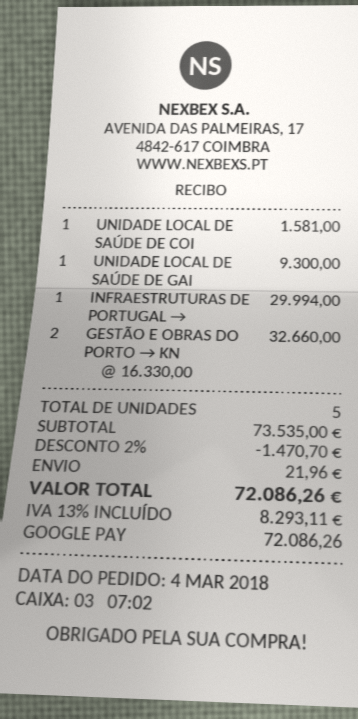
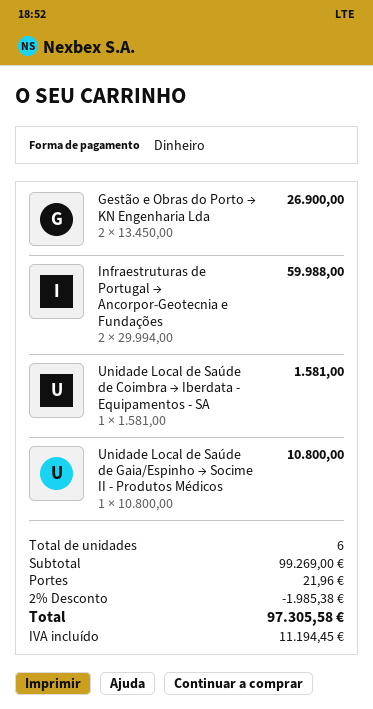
payment method: Google Pay -> cash
UNIDADE LOCAL DE SAÚDE DE GAI: 1 x 9300.00 = 9300.00 -> 1 x 10800.00 = 10800.00
INFRAESTRUTURAS DE PORTUGAL →: 1 x 29994.00 = 29994.00 -> 2 x 29994.00 = 59988.00
GESTÃO E OBRAS DO PORTO → KN: 2 x 16330.00 = 32660.00 -> 2 x 13450.00 = 26900.00
total quantity: 5 -> 6
subtotal: 73535.00 -> 99269.00
discount: 2% = 1470.70 -> 2% = 1985.38
tax: 8293.11 -> 11194.45
total: 72086.26 -> 97305.58

